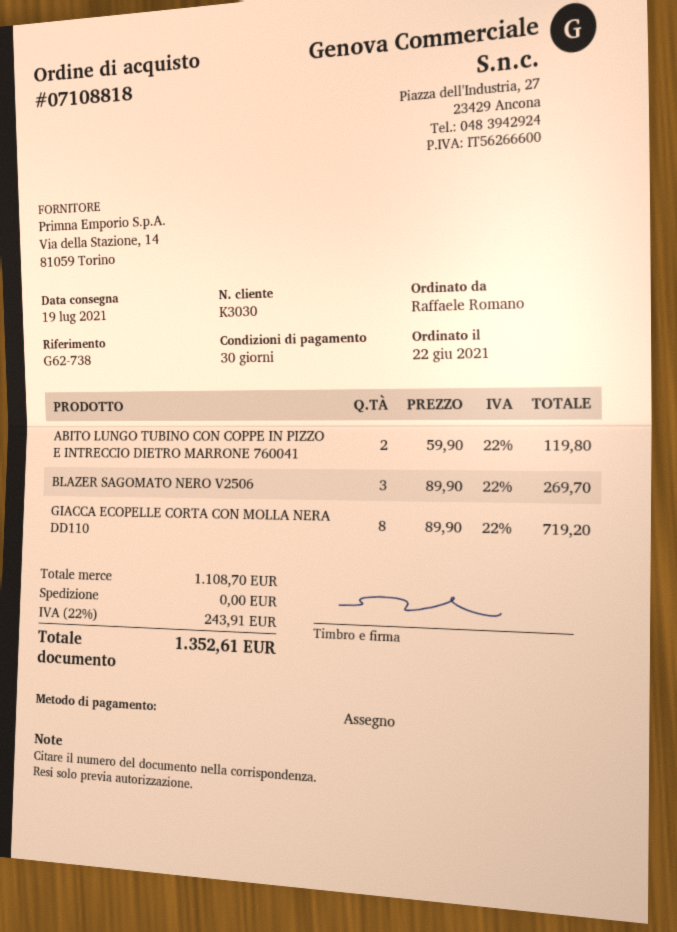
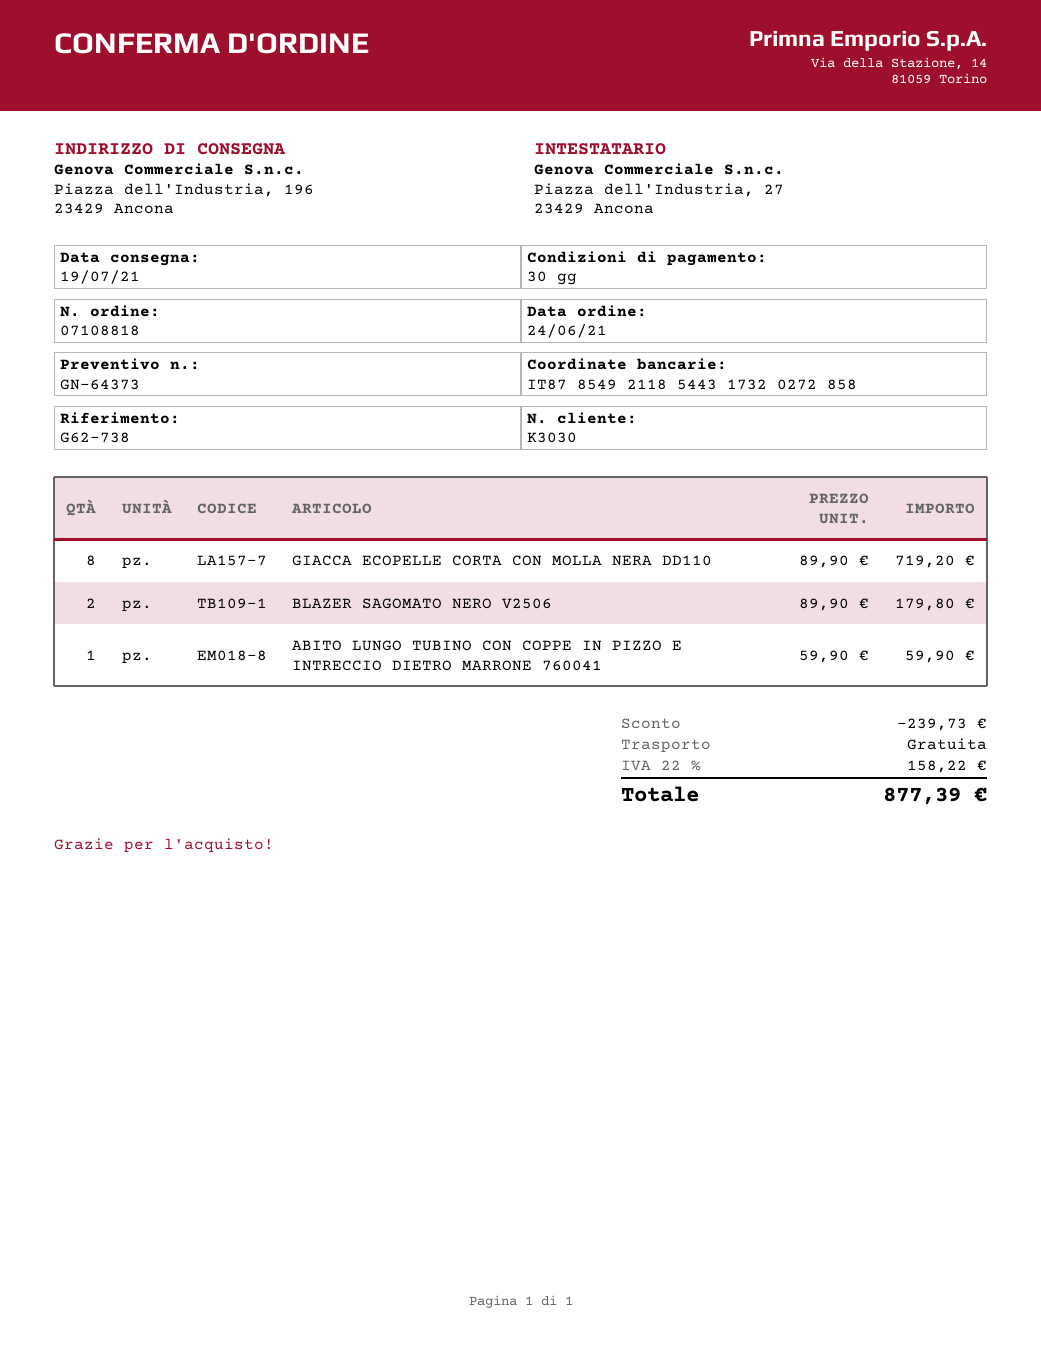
order date: 2021-06-22 -> 2021-06-24
ABITO LUNGO TUBINO CON COPPE IN PIZZO E INTRECCIO DIETRO MARRONE 760041: 2 x 59.90 = 119.80 -> 1 x 59.90 = 59.90
BLAZER SAGOMATO NERO V2506: 3 x 89.90 = 269.70 -> 2 x 89.90 = 179.80
discount: none -> 239.73
tax: 22% = 243.91 -> 22% = 158.22
total: 1352.61 -> 877.39

